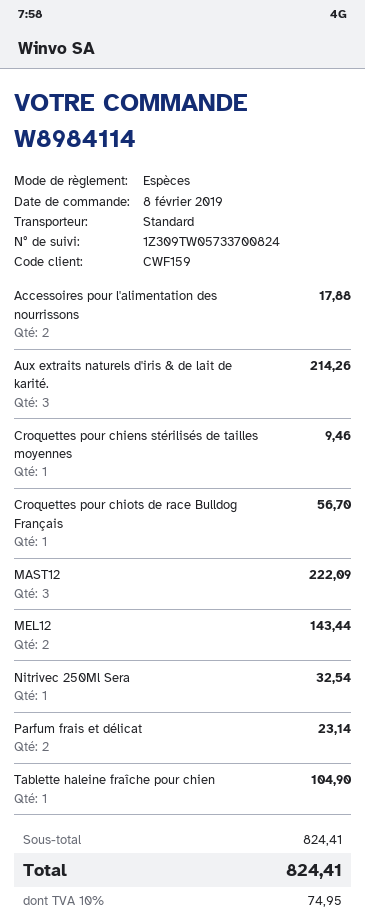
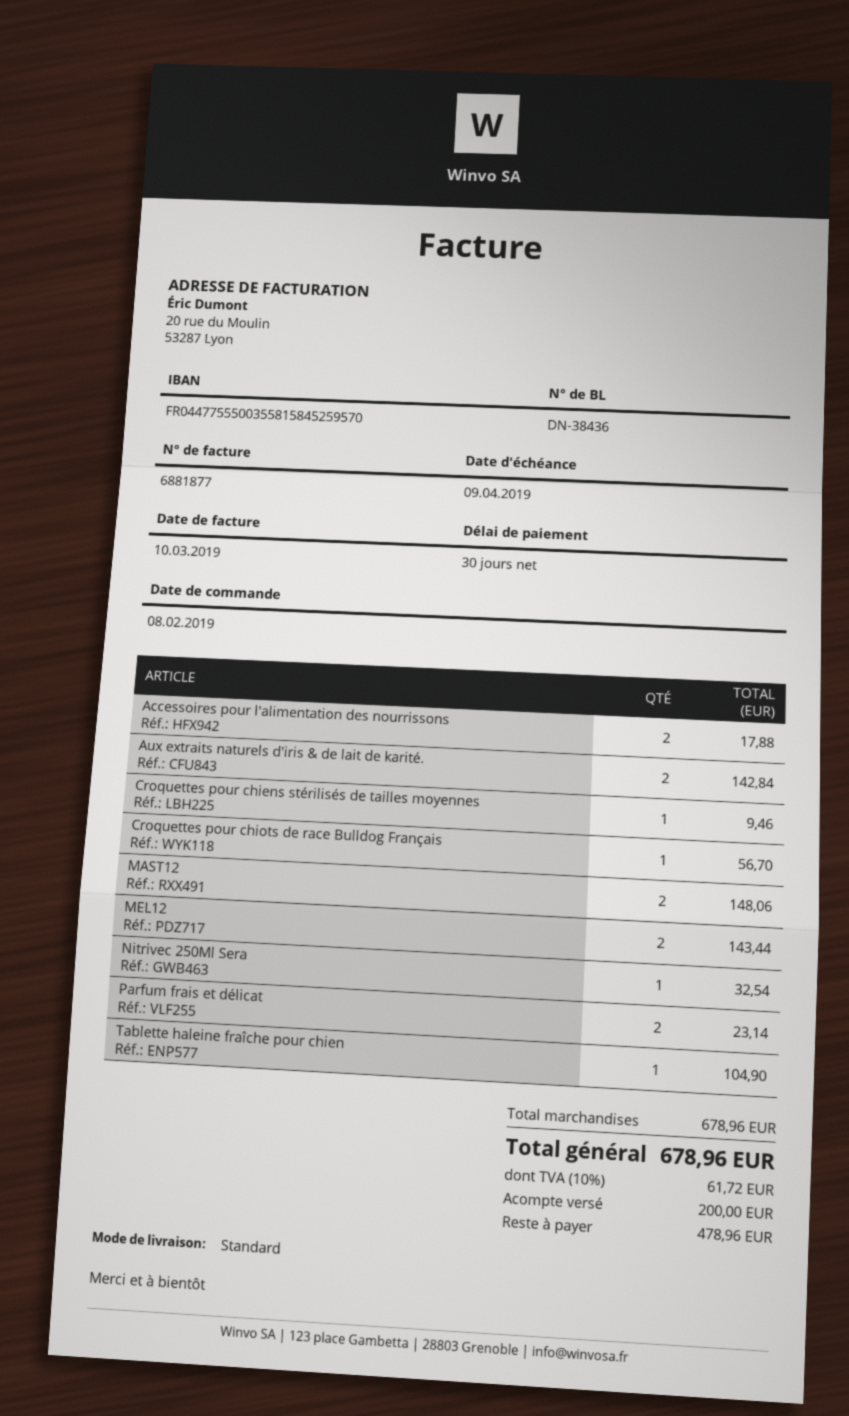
Aux extraits naturels d'iris & de lait de karité.: 3 for 214.26 -> 2 for 142.84
MAST12: 3 for 222.09 -> 2 for 148.06
subtotal: 824.41 -> 678.96
tax: 10% = 74.95 -> 10% = 61.72
total: 824.41 -> 678.96

